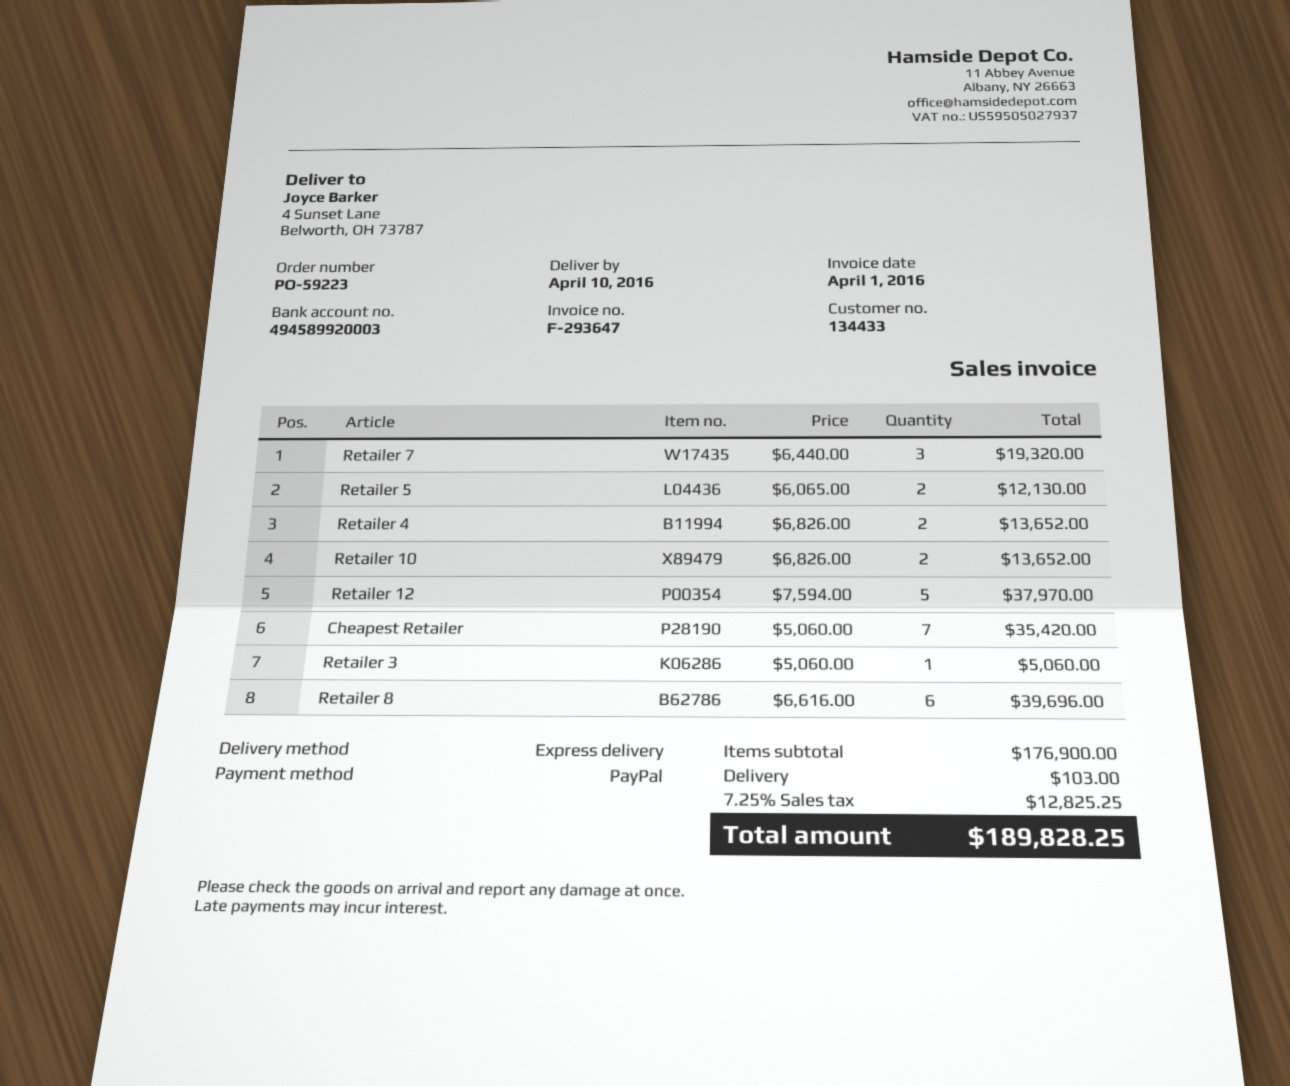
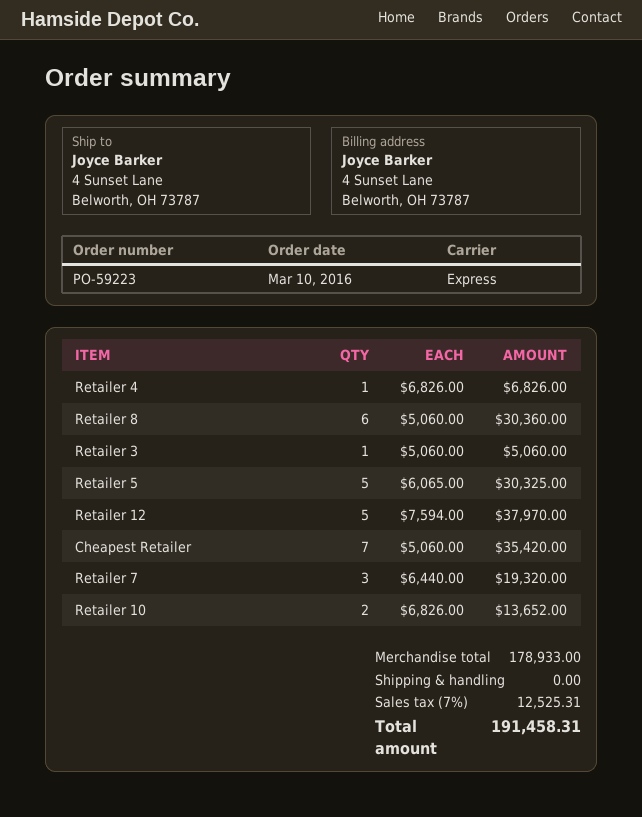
Retailer 5: 2 x 6065.00 = 12130.00 -> 5 x 6065.00 = 30325.00
Retailer 4: 2 x 6826.00 = 13652.00 -> 1 x 6826.00 = 6826.00
Retailer 8: 6 x 6616.00 = 39696.00 -> 6 x 5060.00 = 30360.00
subtotal: 176900.00 -> 178933.00
shipping: 103.00 -> 0.00
tax: 7.25% = 12825.25 -> 7% = 12525.31
total: 189828.25 -> 191458.31

